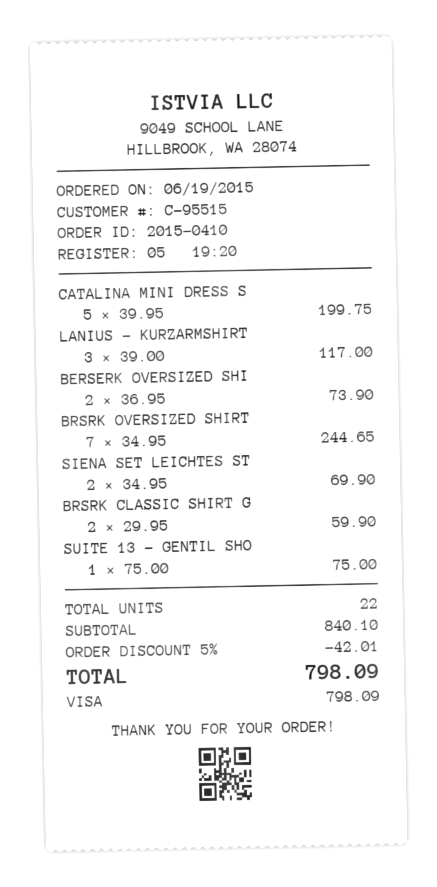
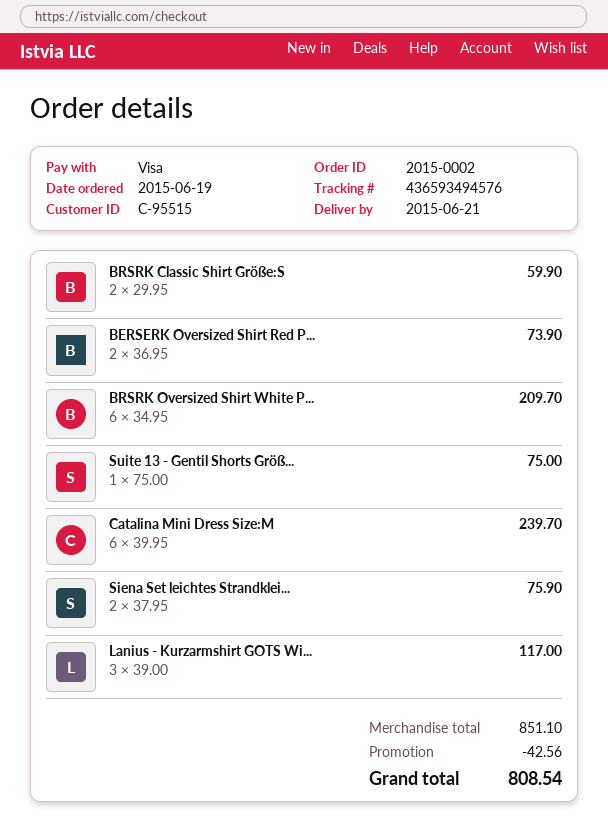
order number: 2015-0410 -> 2015-0002
CATALINA MINI DRESS S: 5 x 39.95 = 199.75 -> 6 x 39.95 = 239.70
BRSRK OVERSIZED SHIRT: 7 x 34.95 = 244.65 -> 6 x 34.95 = 209.70
SIENA SET LEICHTES ST: 2 x 34.95 = 69.90 -> 2 x 37.95 = 75.90
subtotal: 840.10 -> 851.10
discount: 42.01 -> 42.56
total: 798.09 -> 808.54

